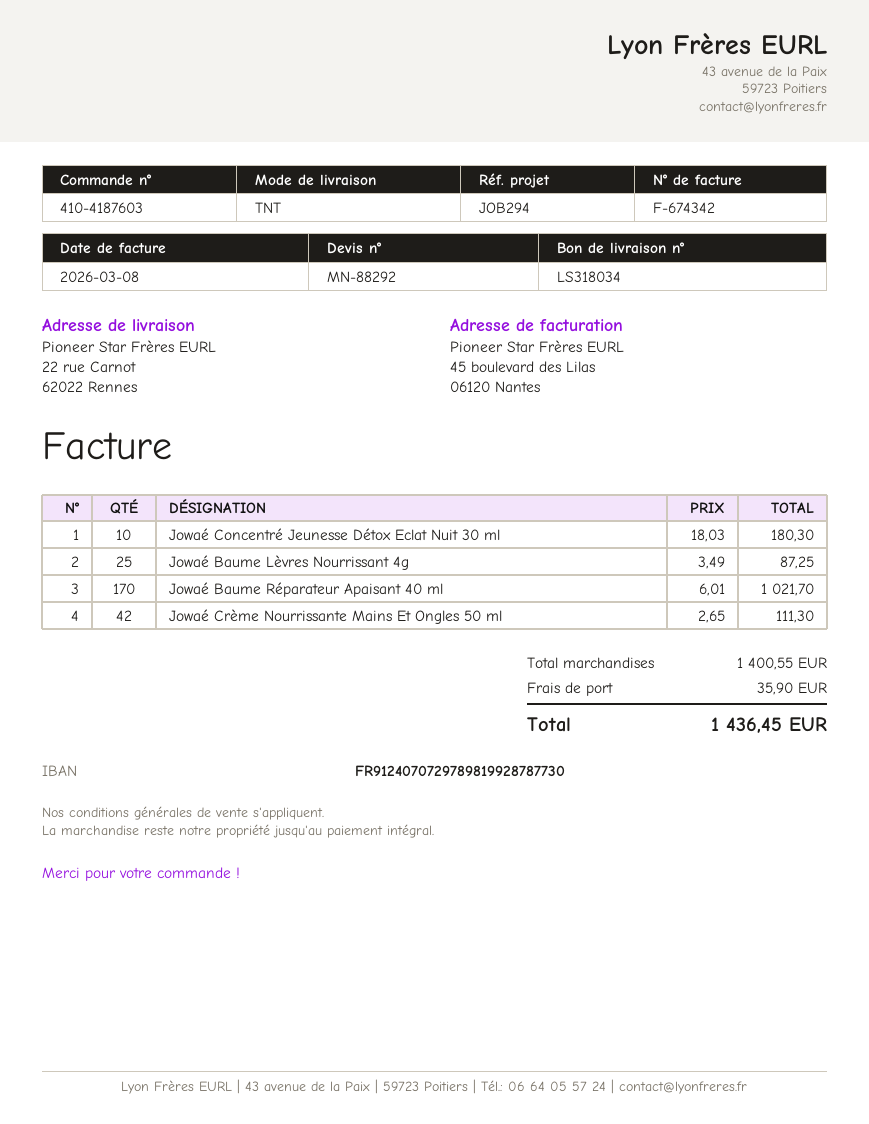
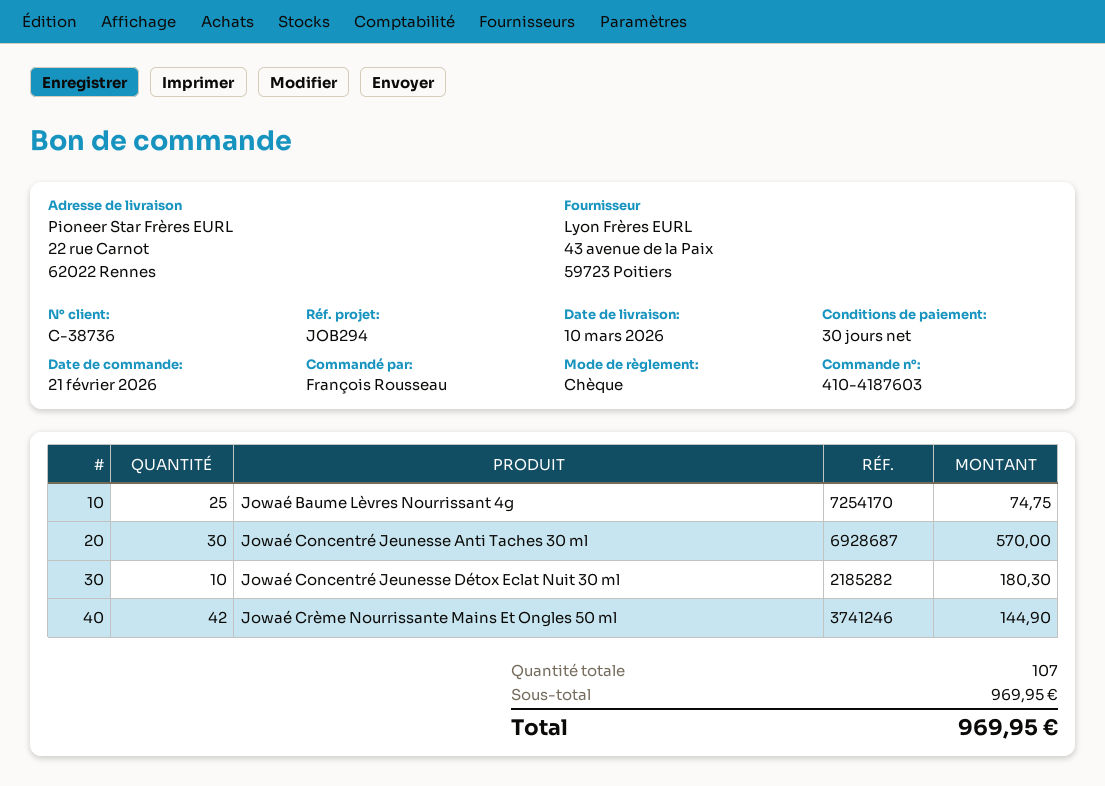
Jowaé Baume Lèvres Nourrissant 4g: 25 for 87.25 -> 25 for 74.75
Jowaé Baume Réparateur Apaisant 40 ml: 170 for 1021.70 -> none
Jowaé Crème Nourrissante Mains Et Ongles 50 ml: 42 for 111.30 -> 42 for 144.90
Jowaé Concentré Jeunesse Anti Taches 30 ml: none -> 30 for 570.00
subtotal: 1400.55 -> 969.95
shipping: 35.90 -> none
total: 1436.45 -> 969.95

